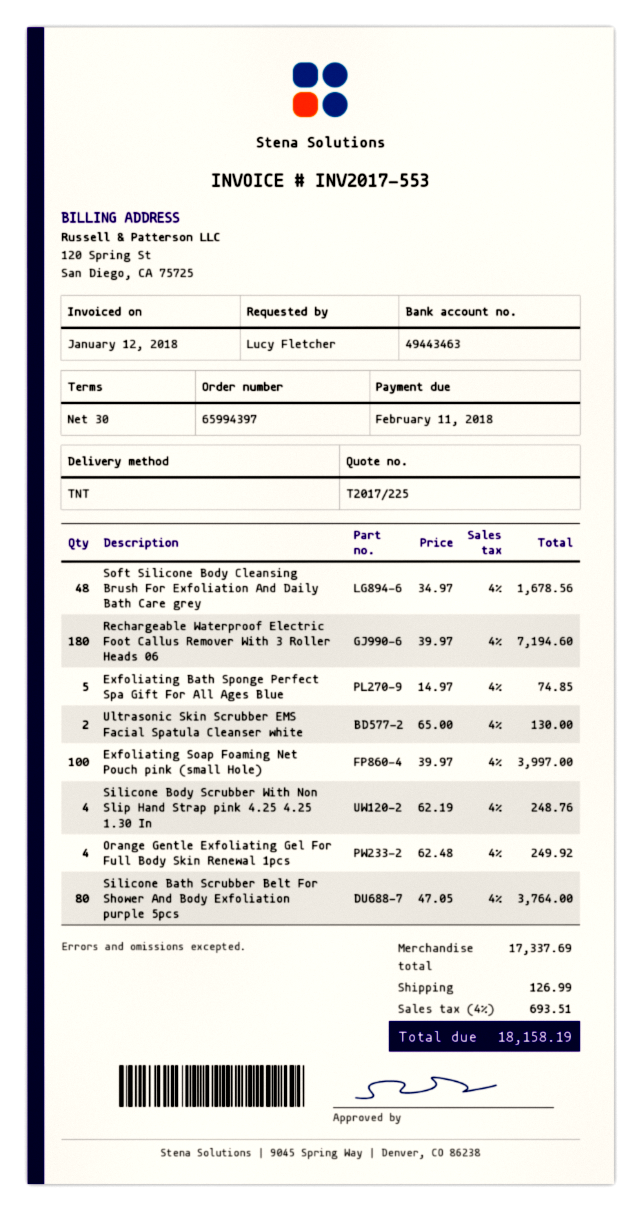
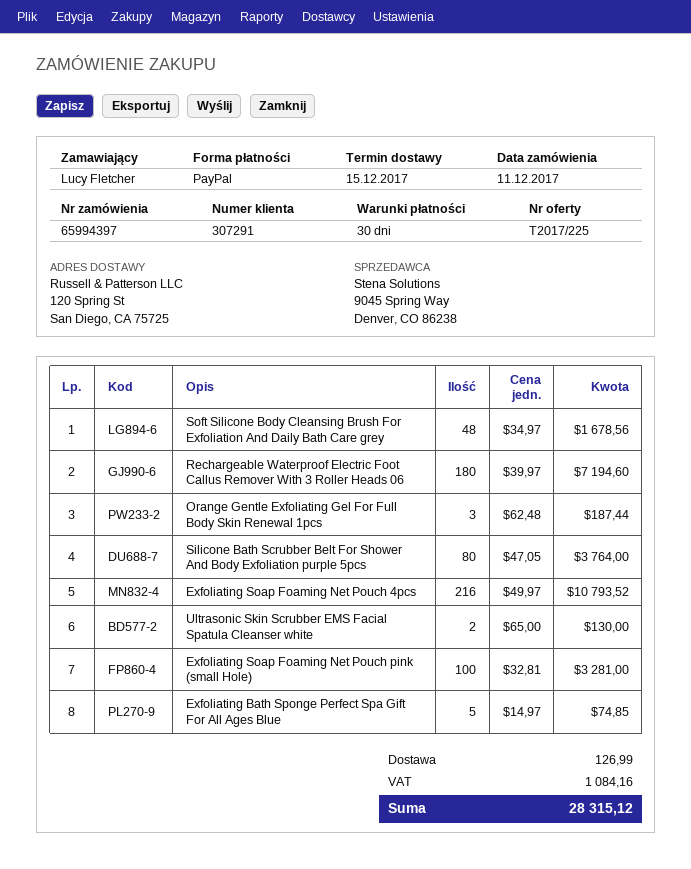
Exfoliating Soap Foaming Net Pouch pink (small Hole): 100 x 39.97 = 3997.00 -> 100 x 32.81 = 3281.00
Silicone Body Scrubber With Non Slip Hand Strap pink 4.25 4.25 1.30 In: 4 x 62.19 = 248.76 -> none
Orange Gentle Exfoliating Gel For Full Body Skin Renewal 1pcs: 4 x 62.48 = 249.92 -> 3 x 62.48 = 187.44
Exfoliating Soap Foaming Net Pouch 4pcs: none -> 216 x 49.97 = 10793.52
tax: 693.51 -> 1084.16
total: 18158.19 -> 28315.12

